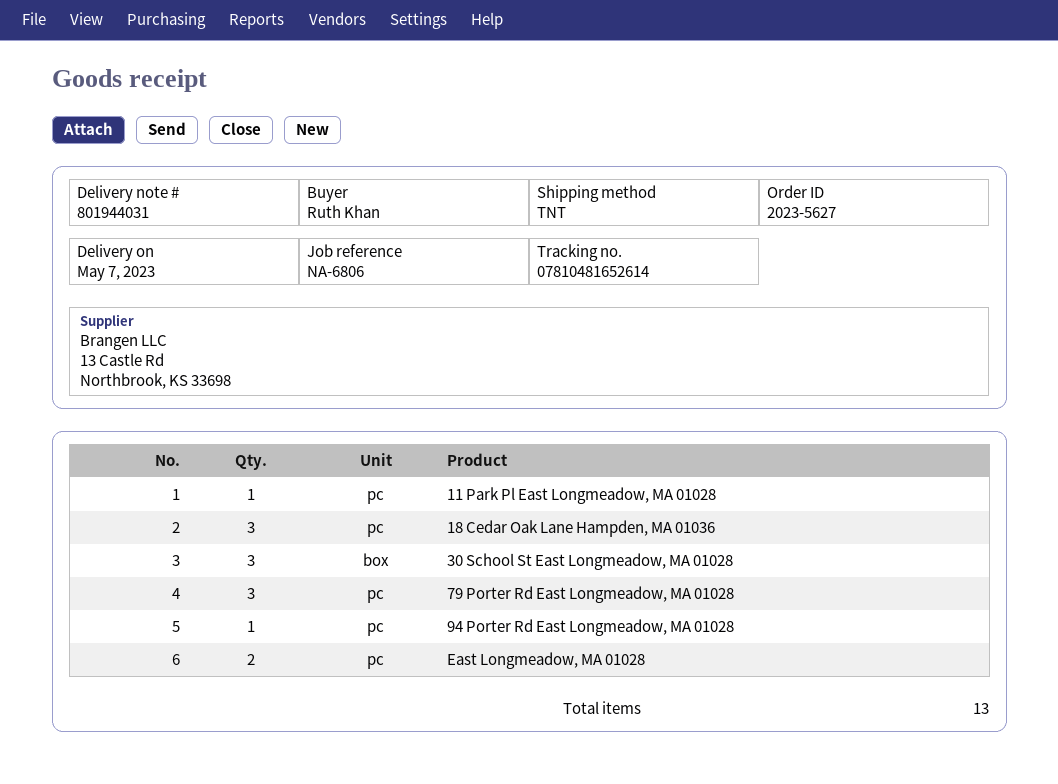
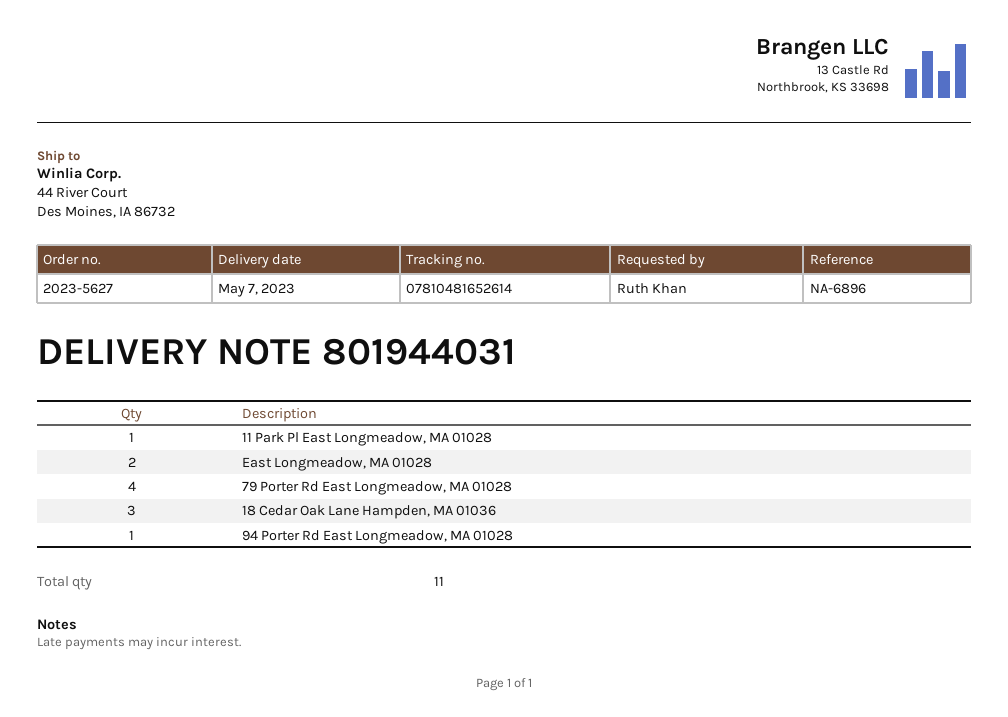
reference: NA-6806 -> NA-6896
30 School St East Longmeadow, MA 01028: 3 -> none
79 Porter Rd East Longmeadow, MA 01028: 3 -> 4
total quantity: 13 -> 11

